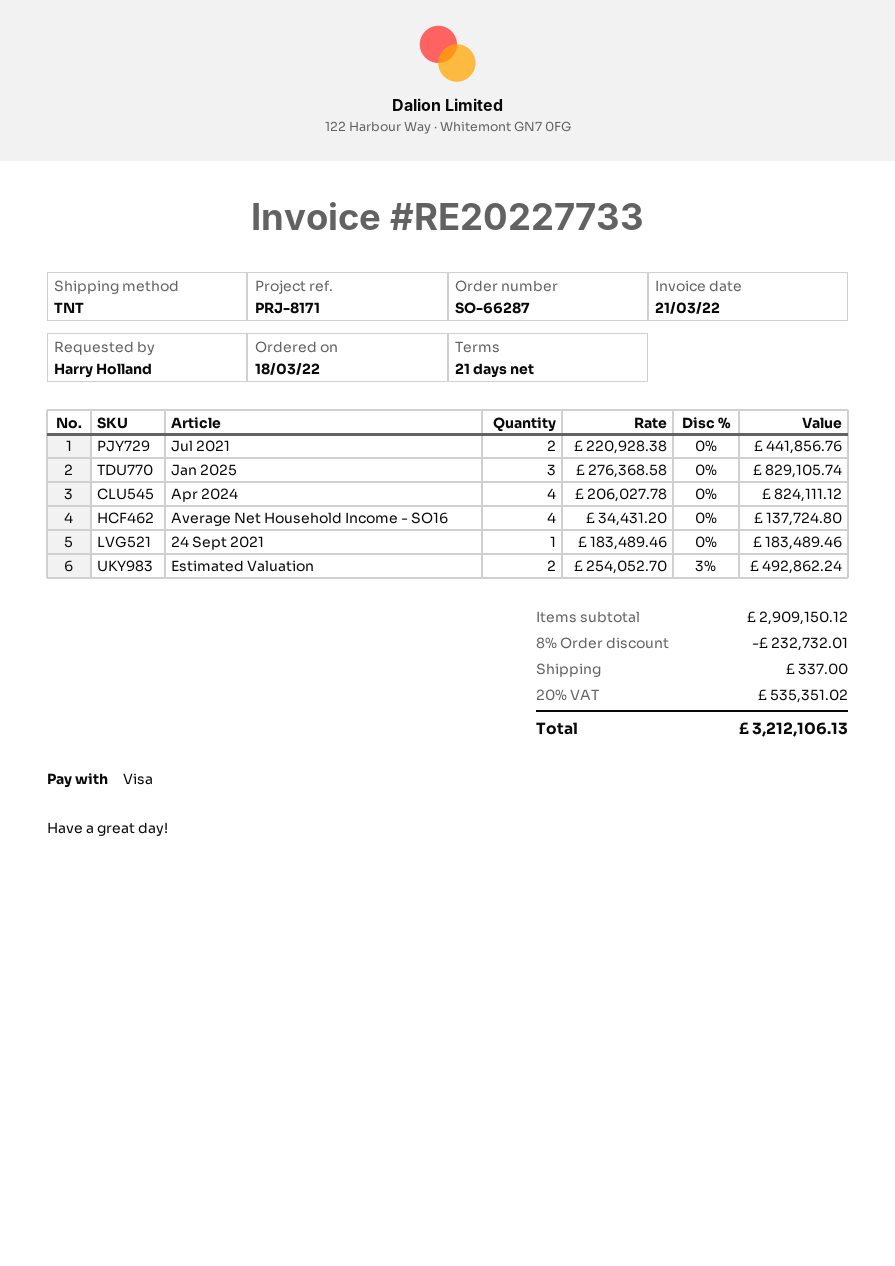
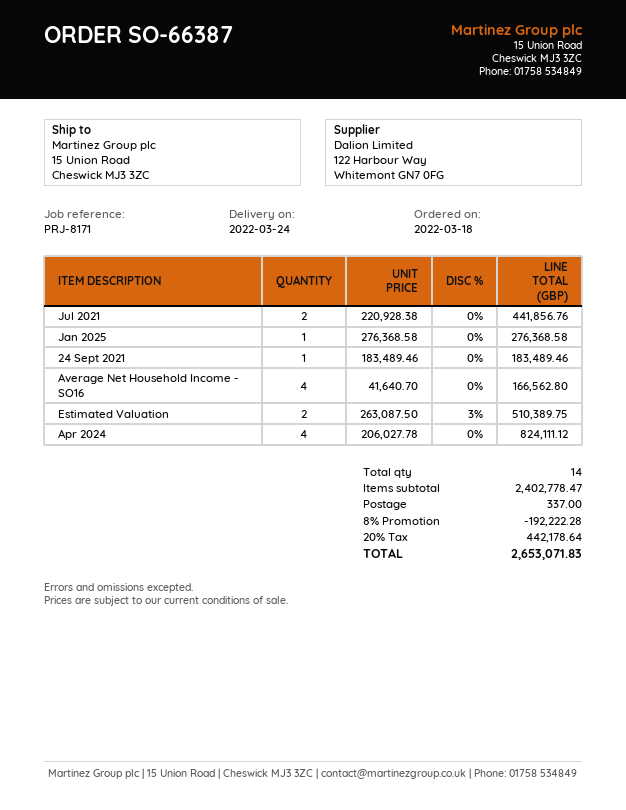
order number: SO-66287 -> SO-66387
Jan 2025: 3 x 276368.58 = 829105.74 -> 1 x 276368.58 = 276368.58
Average Net Household Income - SO16: 4 x 34431.20 = 137724.80 -> 4 x 41640.70 = 166562.80
Estimated Valuation: 2 x 254052.70 - 3% = 492862.24 -> 2 x 263087.50 - 3% = 510389.75
subtotal: 2909150.12 -> 2402778.47
discount: 8% = 232732.01 -> 8% = 192222.28
tax: 20% = 535351.02 -> 20% = 442178.64
total: 3212106.13 -> 2653071.83

